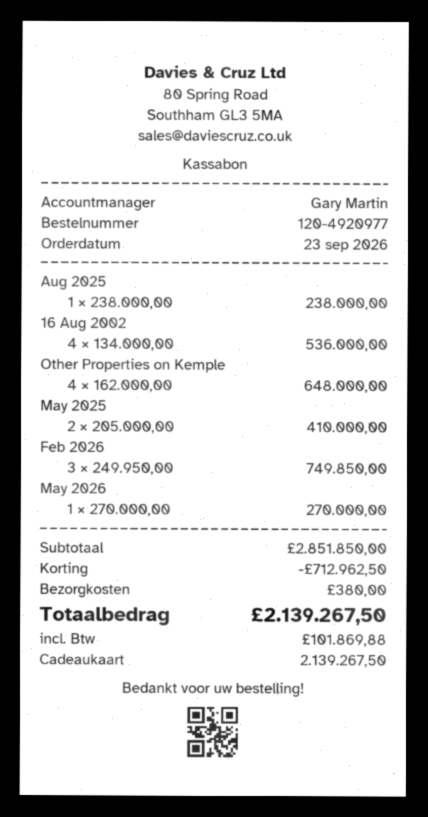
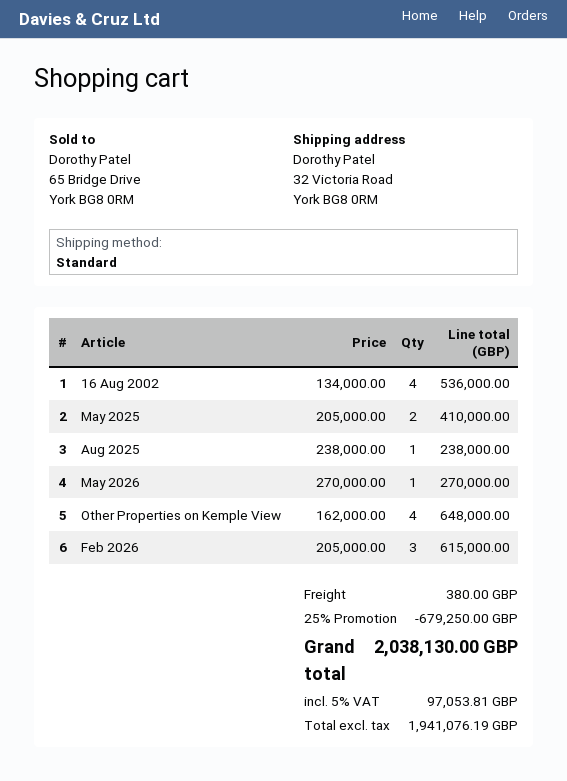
Feb 2026: 3 x 249950.00 = 749850.00 -> 3 x 205000.00 = 615000.00
discount: 712962.50 -> 679250.00
tax: 101869.88 -> 97053.81
total: 2139267.50 -> 2038130.00

